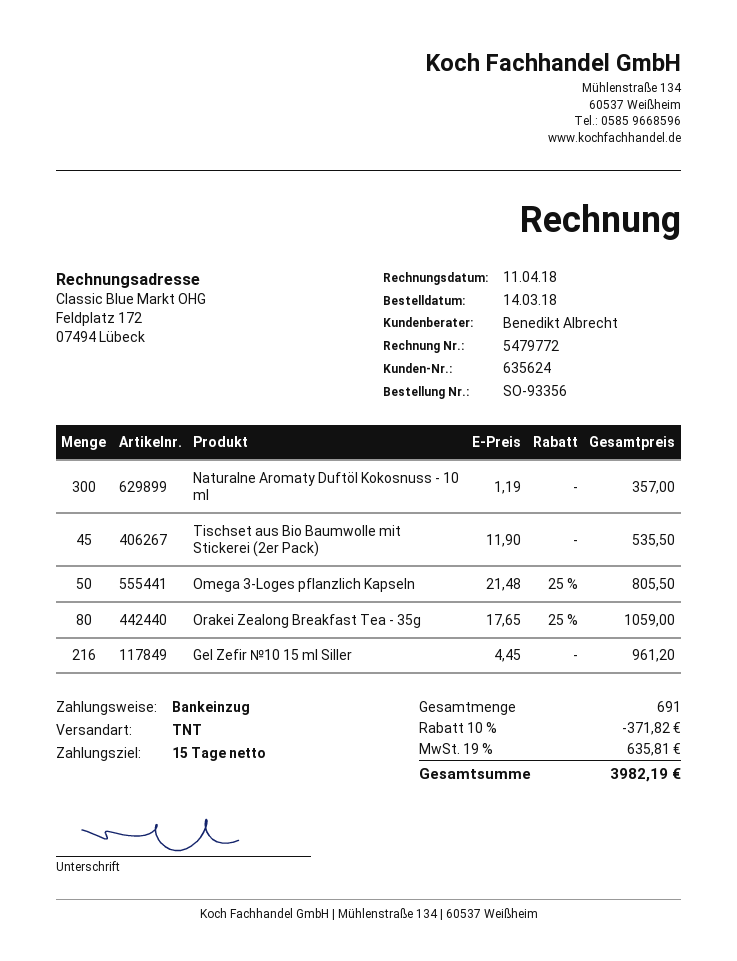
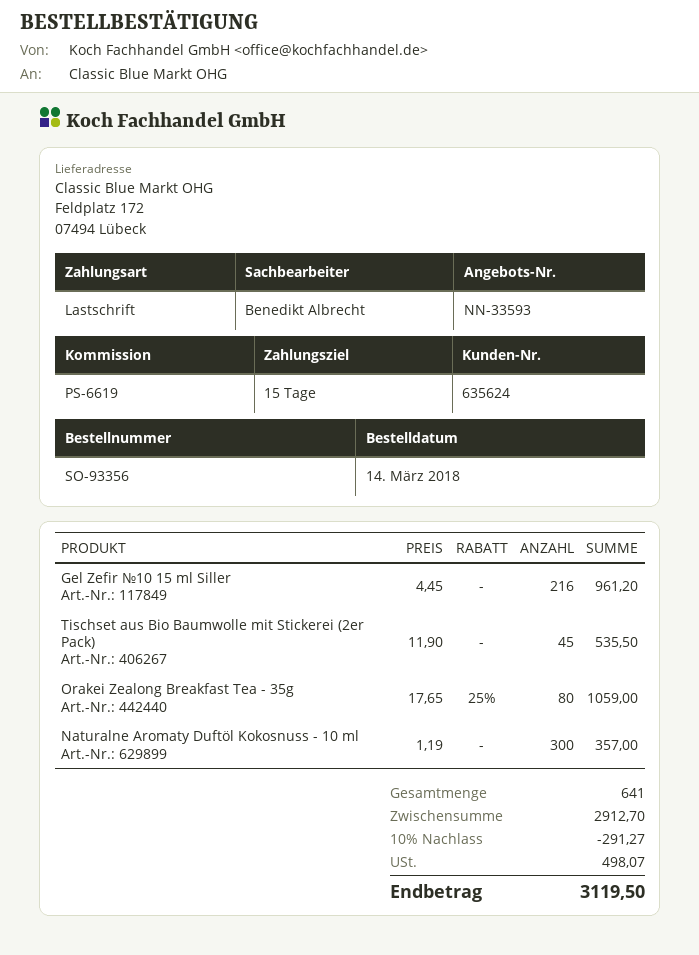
Omega 3-Loges pflanzlich Kapseln: 50 x 21.48 - 25% = 805.50 -> none
total quantity: 691 -> 641
discount: 10% = 371.82 -> 10% = 291.27
tax: 635.81 -> 498.07
total: 3982.19 -> 3119.50

